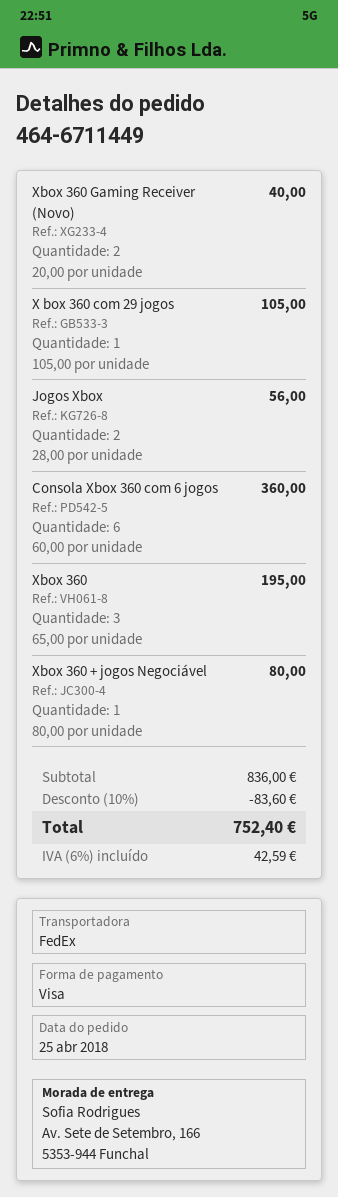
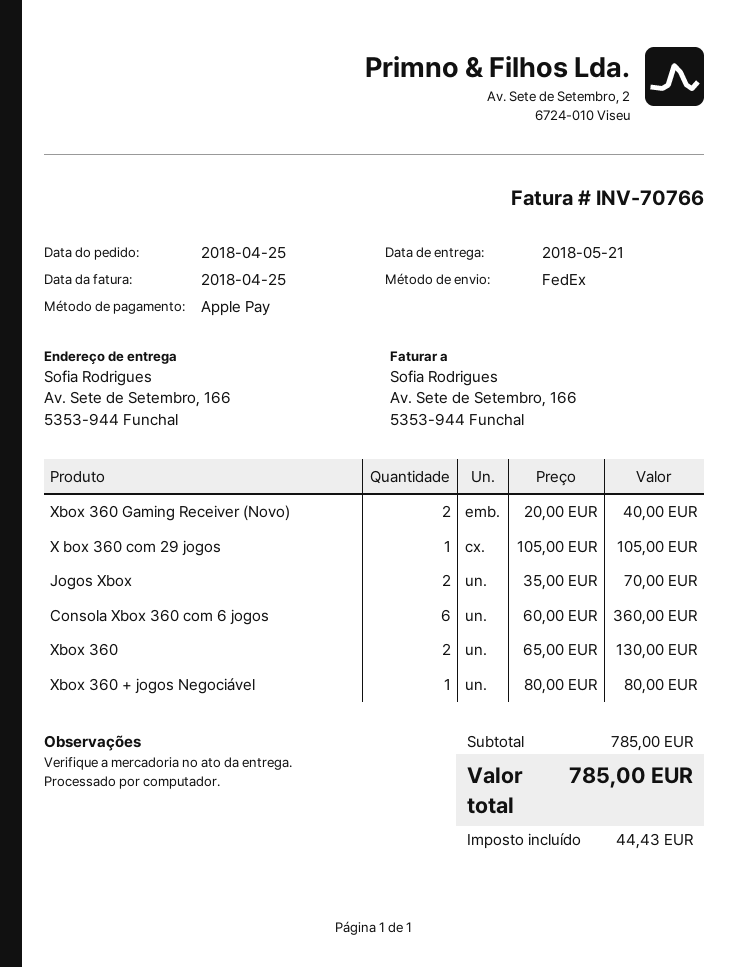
payment method: Visa -> Apple Pay
Jogos Xbox: 2 x 28.00 = 56.00 -> 2 x 35.00 = 70.00
Xbox 360: 3 x 65.00 = 195.00 -> 2 x 65.00 = 130.00
subtotal: 836.00 -> 785.00
discount: 10% = 83.60 -> none
tax: 42.59 -> 44.43
total: 752.40 -> 785.00

